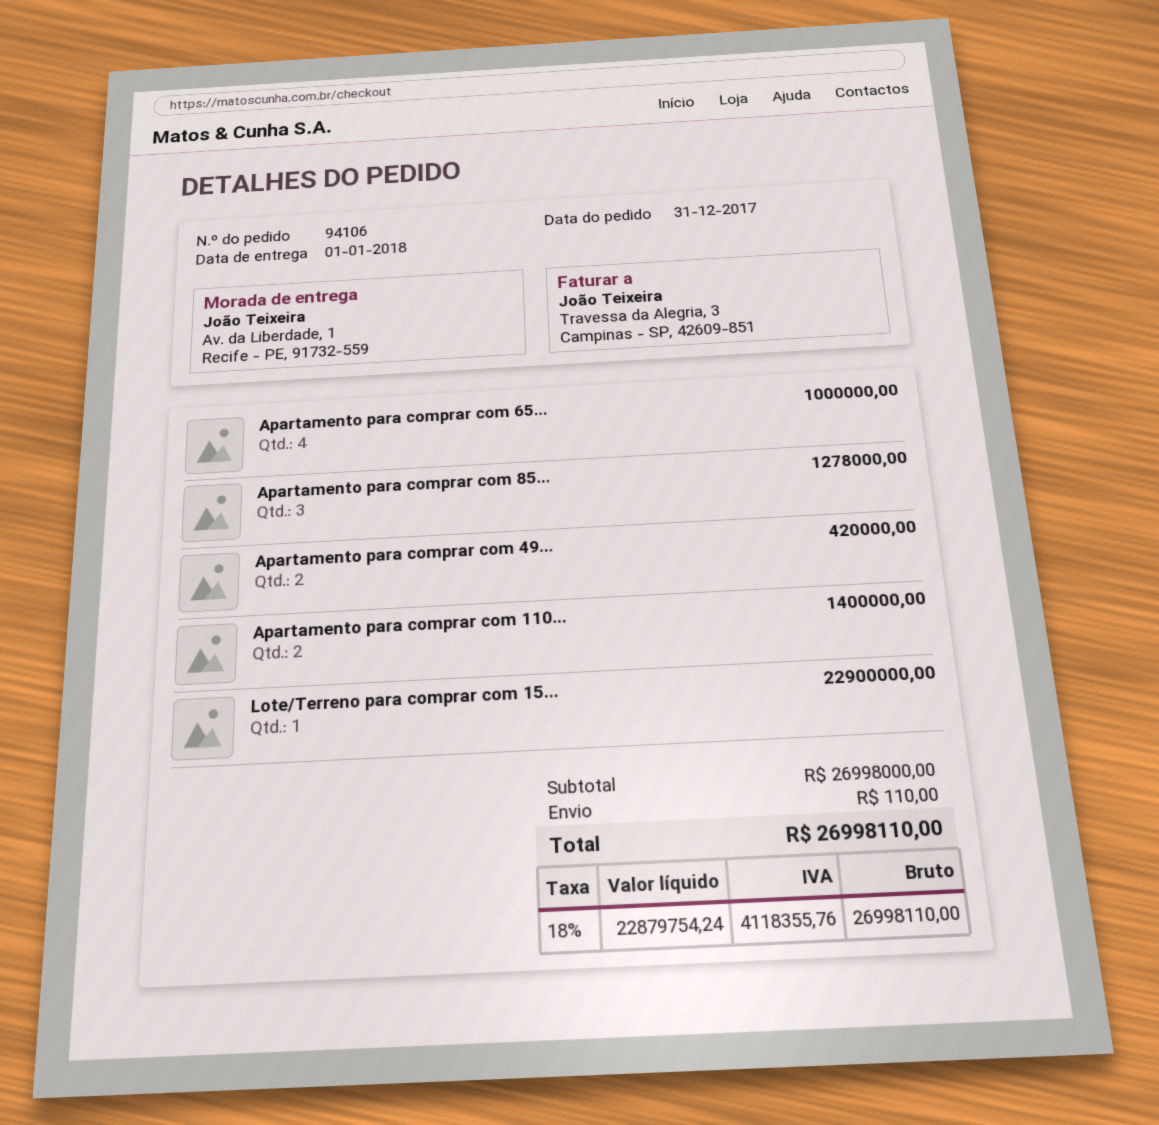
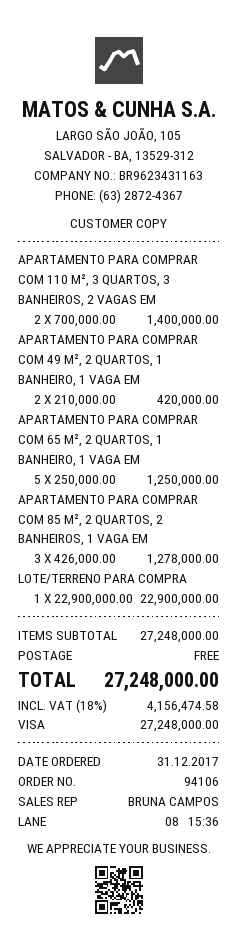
Apartamento para comprar com 65...: 4 for 1000000.00 -> 5 for 1250000.00
subtotal: 26998000.00 -> 27248000.00
shipping: 110.00 -> 0.00
tax: 18% = 4118355.76 -> 18% = 4156474.58
total: 26998110.00 -> 27248000.00

